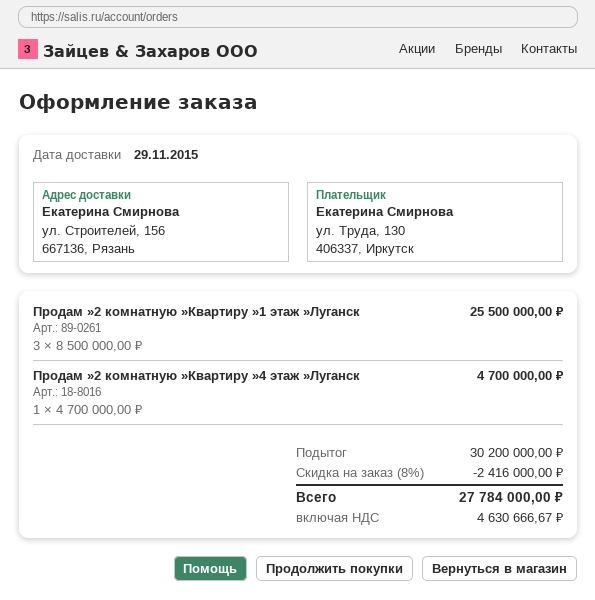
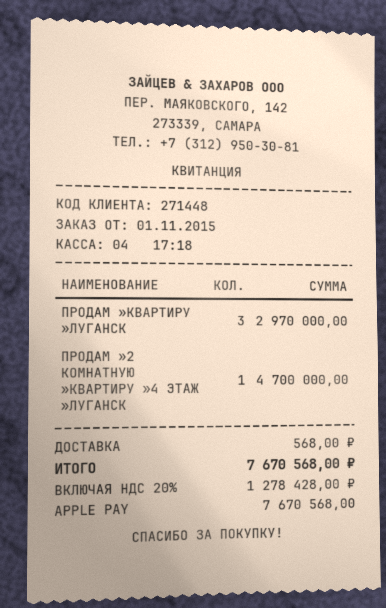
Продам »2 комнатную »Квартиру »1 этаж »Луганск: 3 for 25500000.00 -> none
ПРОДАМ »КВАРТИРУ »ЛУГАНСК: none -> 3 for 2970000.00
discount: 8% = 2416000.00 -> none
shipping: none -> 568.00
tax: 4630666.67 -> 1278428.00
total: 27784000.00 -> 7670568.00

